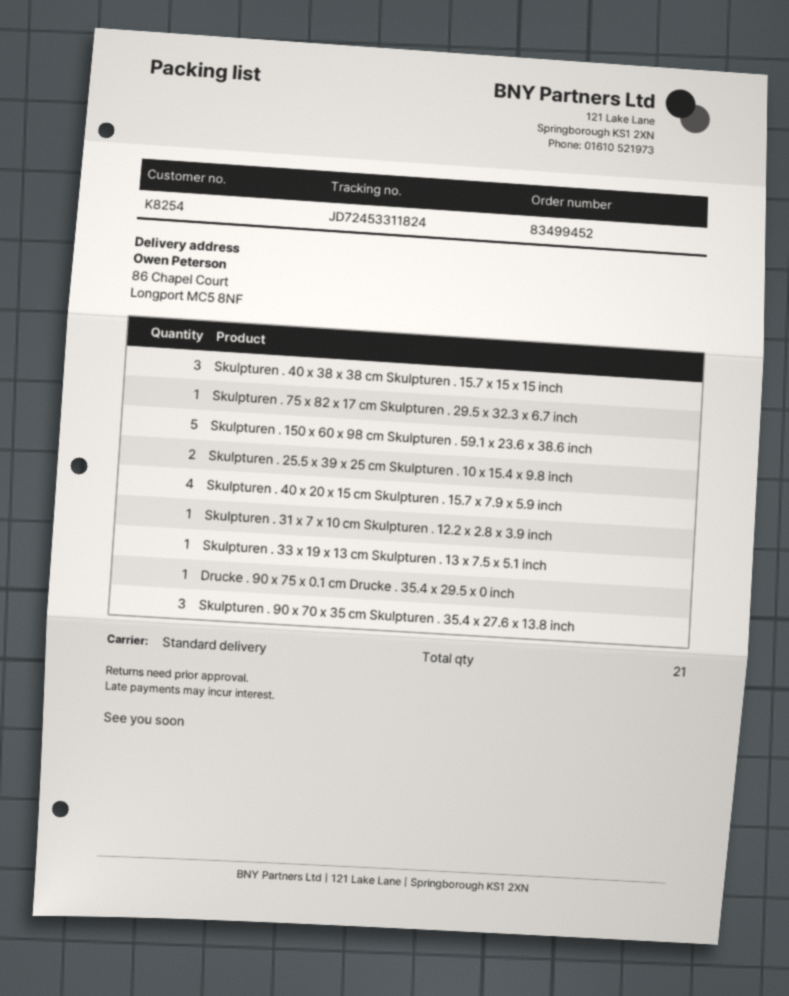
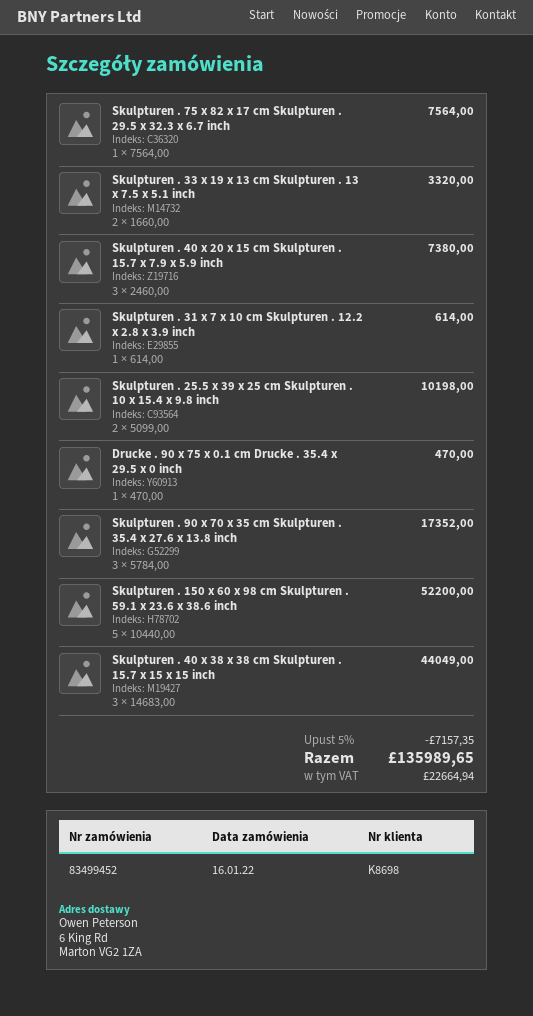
customer number: K8254 -> K8698
ship to: 86 Chapel Court, Longport MC5 8NF -> 6 King Rd, Marton VG2 1ZA
Skulpturen . 40 x 20 x 15 cm Skulpturen . 15.7 x 7.9 x 5.9 inch: 4 -> 3
Skulpturen . 33 x 19 x 13 cm Skulpturen . 13 x 7.5 x 5.1 inch: 1 -> 2

